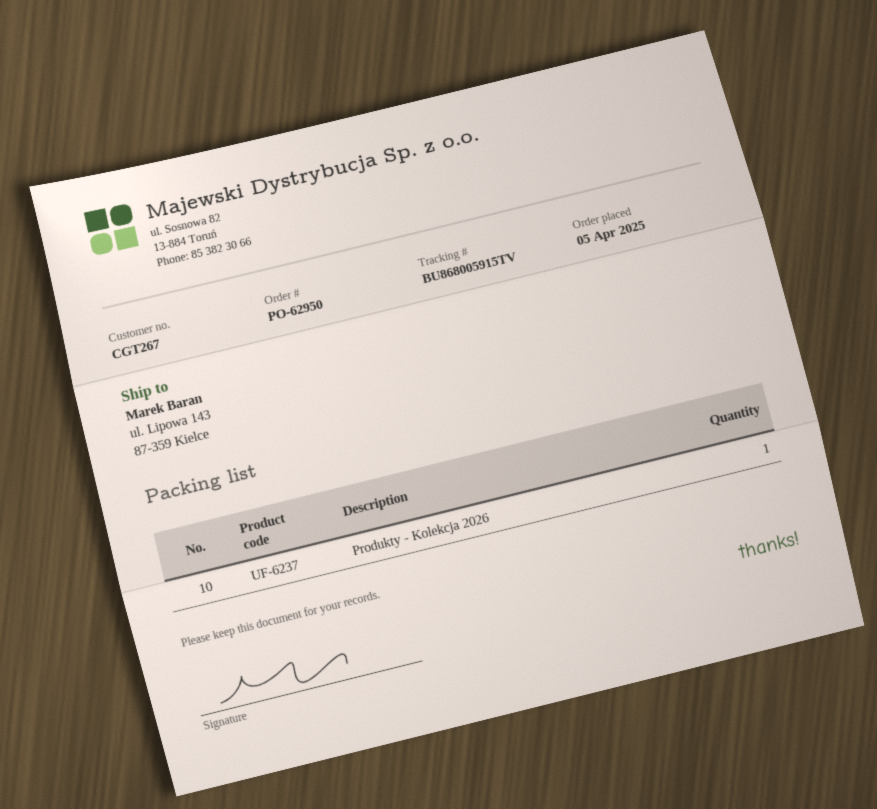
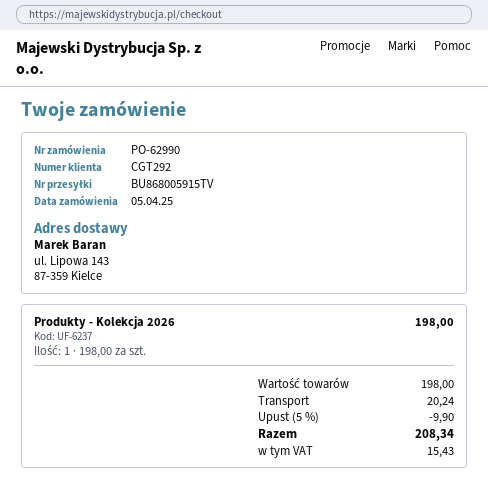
order number: PO-62950 -> PO-62990
customer number: CGT267 -> CGT292

